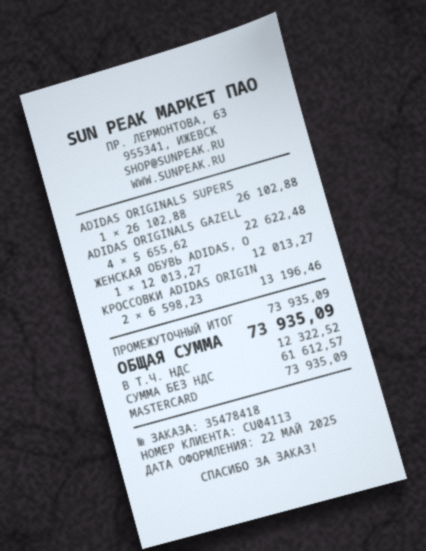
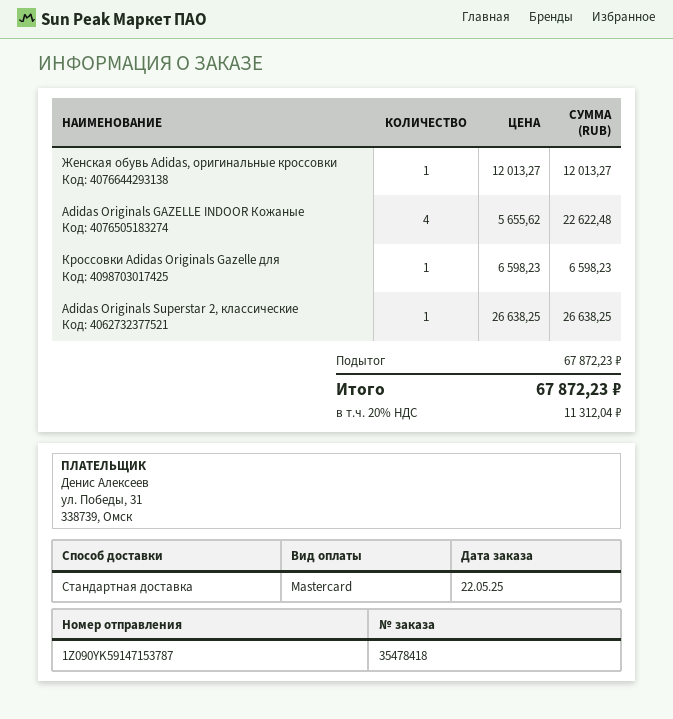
ADIDAS ORIGINALS SUPERS: 1 x 26102.88 = 26102.88 -> 1 x 26638.25 = 26638.25
КРОССОВКИ ADIDAS ORIGIN: 2 x 6598.23 = 13196.46 -> 1 x 6598.23 = 6598.23
subtotal: 73935.09 -> 67872.23
tax: 12322.52 -> 11312.04
total: 73935.09 -> 67872.23

